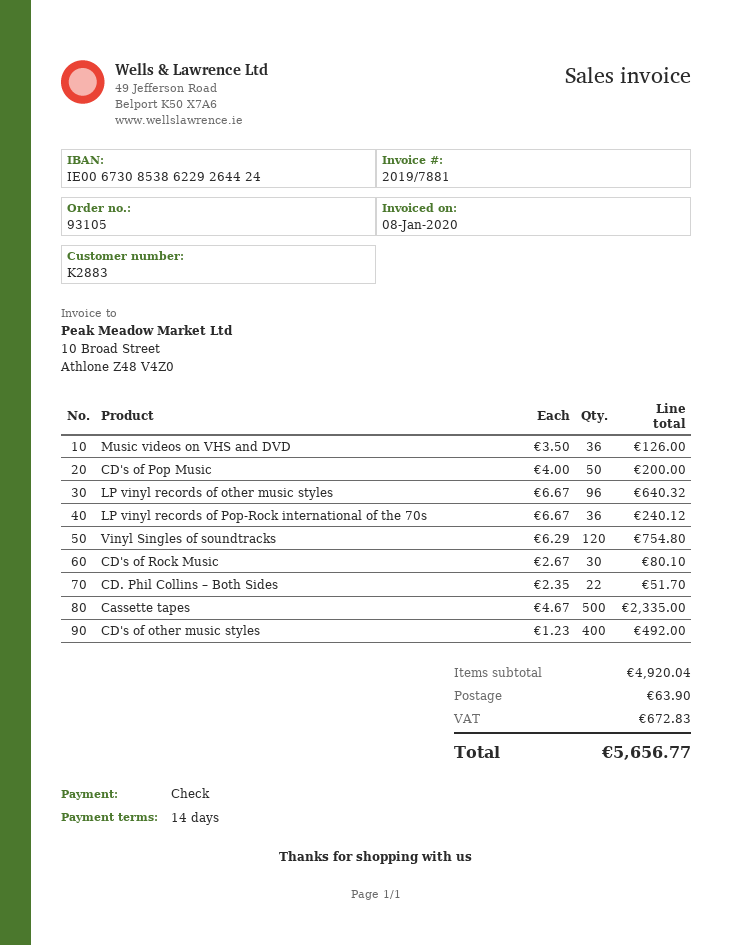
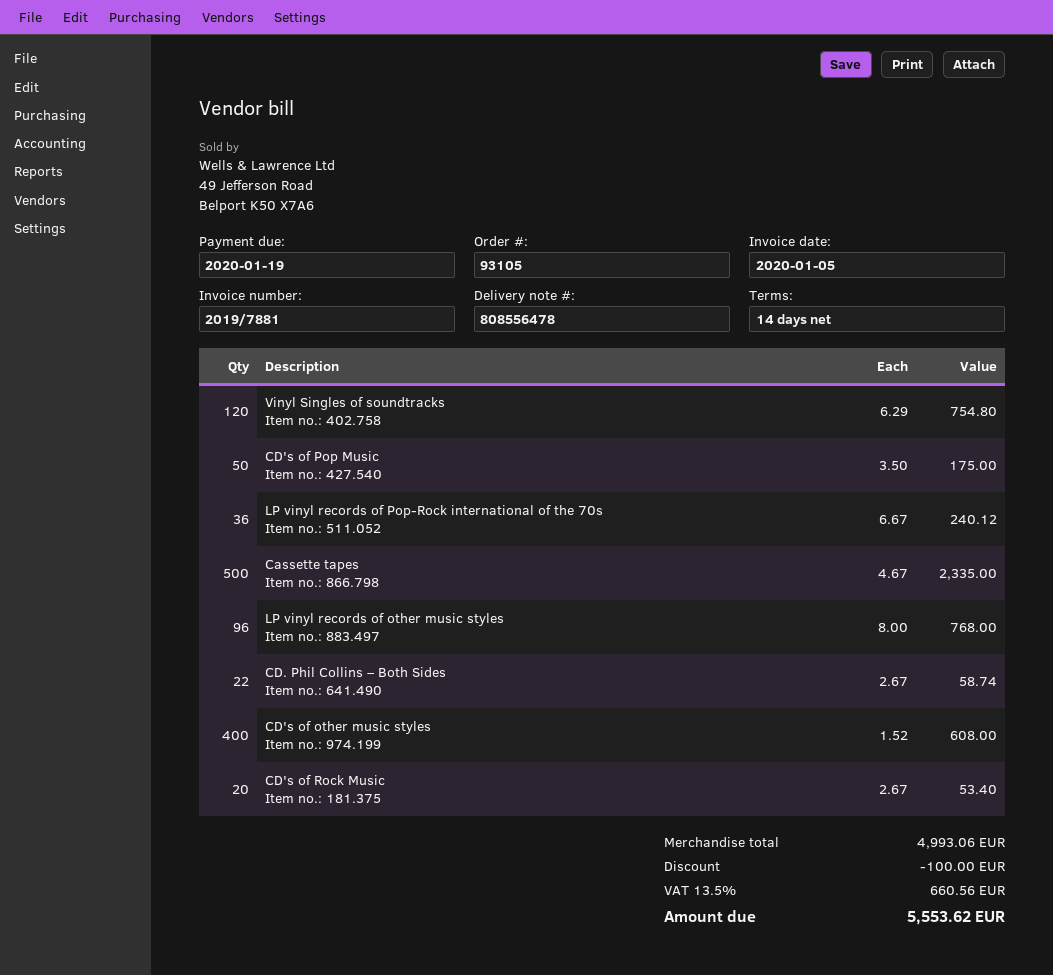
invoice date: 2020-01-08 -> 2020-01-05
Music videos on VHS and DVD: 36 x 3.50 = 126.00 -> none
CD's of Pop Music: 50 x 4.00 = 200.00 -> 50 x 3.50 = 175.00
LP vinyl records of other music styles: 96 x 6.67 = 640.32 -> 96 x 8.00 = 768.00
CD's of Rock Music: 30 x 2.67 = 80.10 -> 20 x 2.67 = 53.40
CD. Phil Collins – Both Sides: 22 x 2.35 = 51.70 -> 22 x 2.67 = 58.74
CD's of other music styles: 400 x 1.23 = 492.00 -> 400 x 1.52 = 608.00
subtotal: 4920.04 -> 4993.06
discount: none -> 100.00
shipping: 63.90 -> none
tax: 672.83 -> 660.56
total: 5656.77 -> 5553.62

